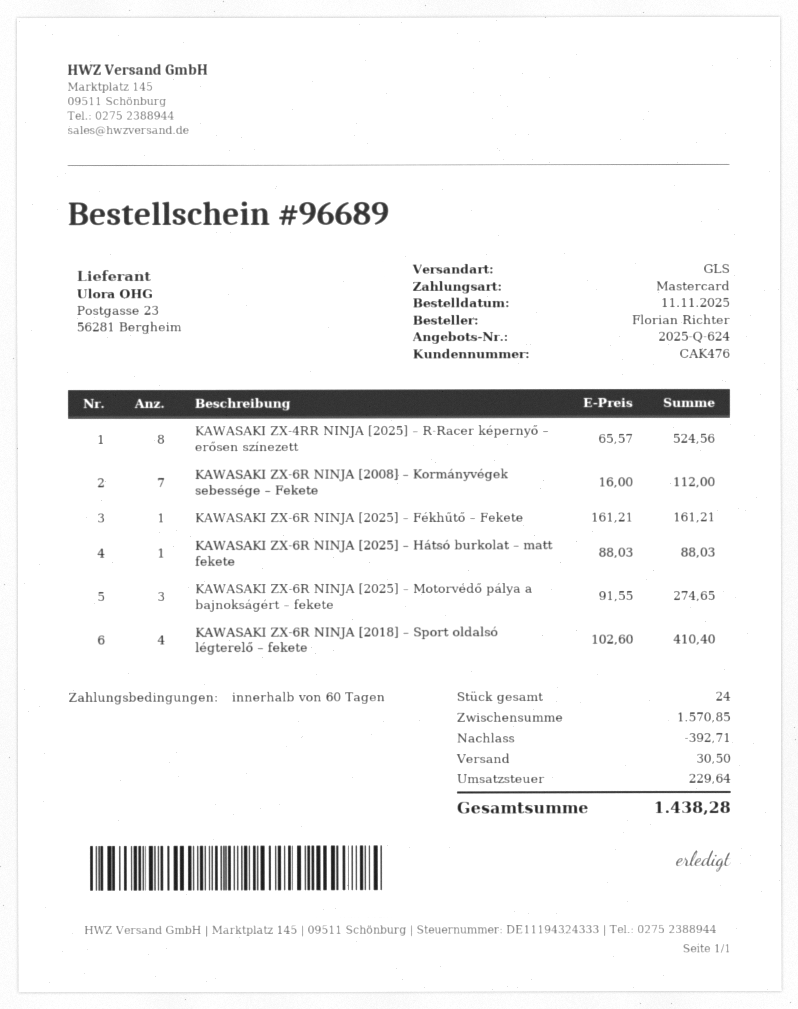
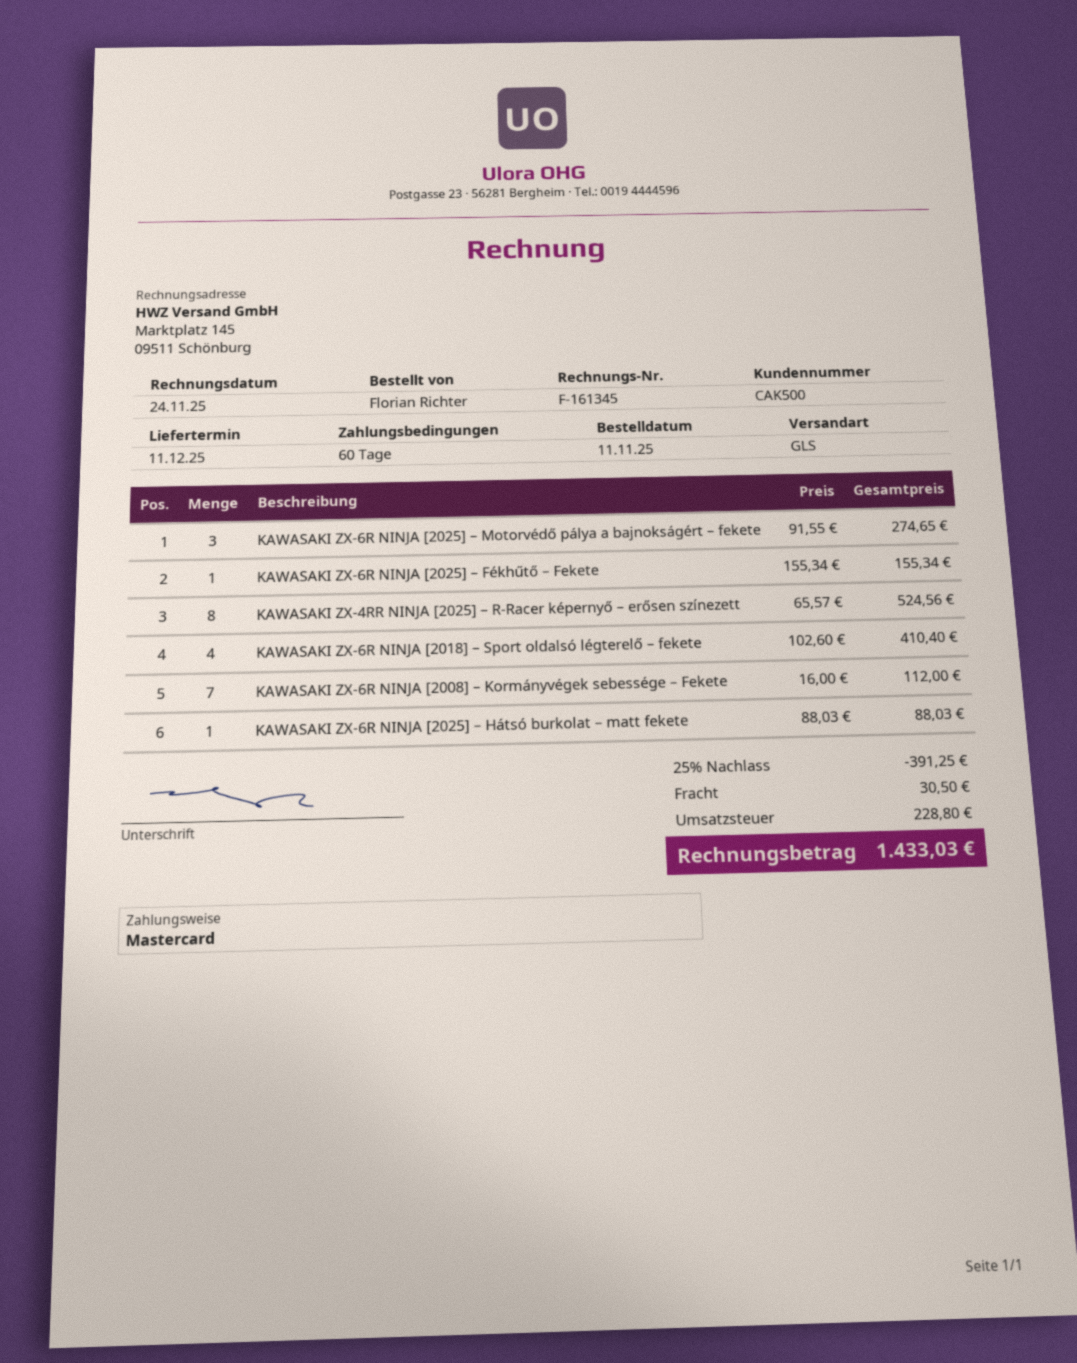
customer number: CAK476 -> CAK500
KAWASAKI ZX-6R NINJA [2025] – Fékhűtő – Fekete: 1 x 161.21 = 161.21 -> 1 x 155.34 = 155.34
discount: 392.71 -> 391.25
tax: 229.64 -> 228.80
total: 1438.28 -> 1433.03

